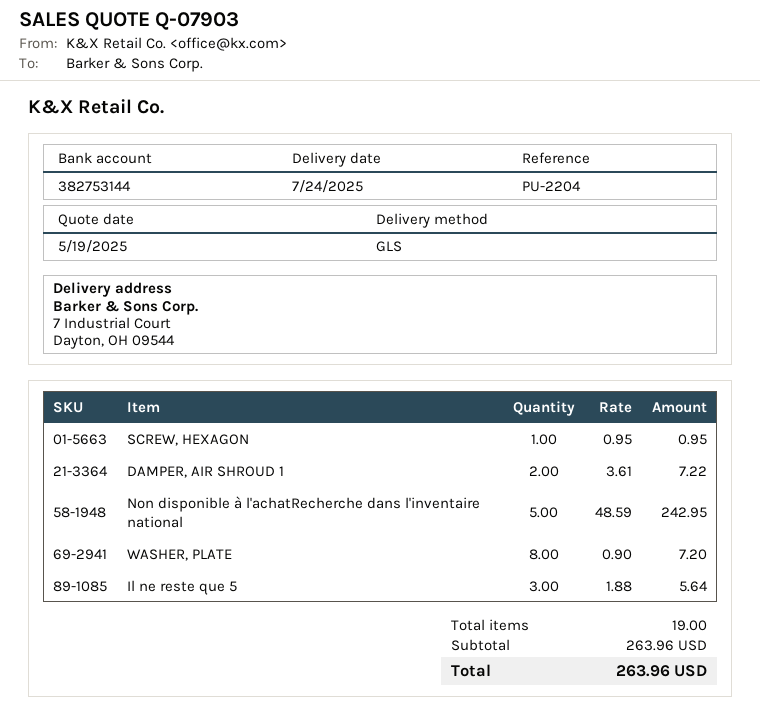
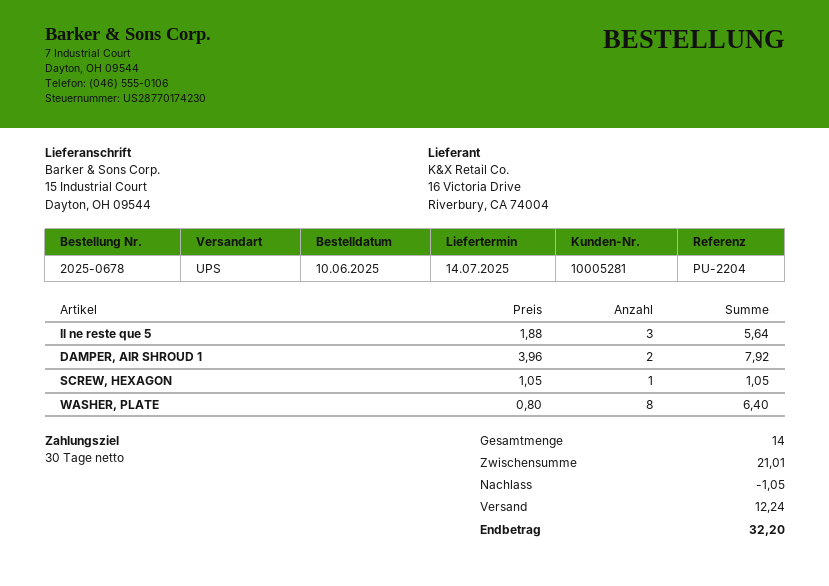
delivery date: 2025-07-24 -> 2025-07-14
shipping method: GLS -> UPS
ship to: 7 Industrial Court, Dayton, OH 09544 -> 15 Industrial Court, Dayton, OH 09544
SCREW, HEXAGON: 1 x 0.95 = 0.95 -> 1 x 1.05 = 1.05
DAMPER, AIR SHROUD 1: 2 x 3.61 = 7.22 -> 2 x 3.96 = 7.92
Non disponible à l'achatRecherche dans l'inventaire national: 5 x 48.59 = 242.95 -> none
WASHER, PLATE: 8 x 0.90 = 7.20 -> 8 x 0.80 = 6.40
total quantity: 19 -> 14
subtotal: 263.96 -> 21.01
discount: none -> 1.05
shipping: none -> 12.24
total: 263.96 -> 32.20

